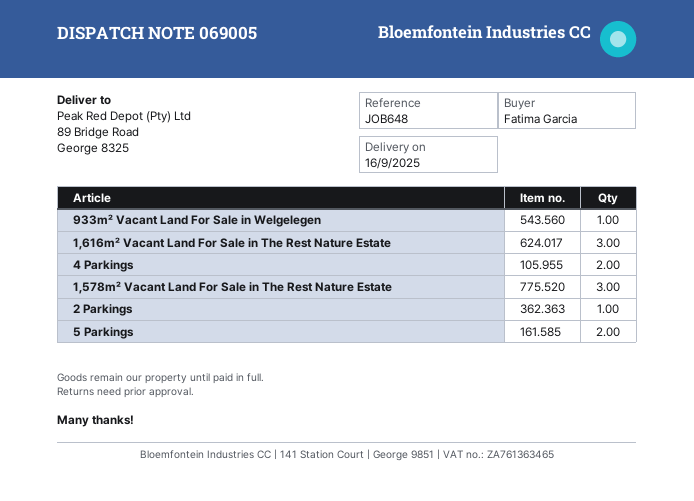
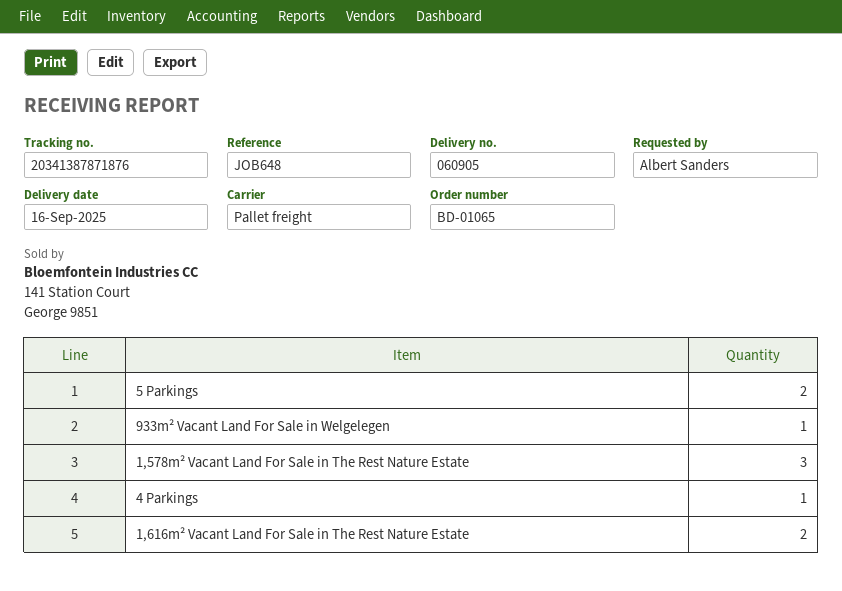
delivery note number: 069005 -> 060905
ordered by: Fatima Garcia -> Albert Sanders
1,616m² Vacant Land For Sale in The Rest Nature Estate: 3 -> 2
4 Parkings: 2 -> 1
2 Parkings: 1 -> none

